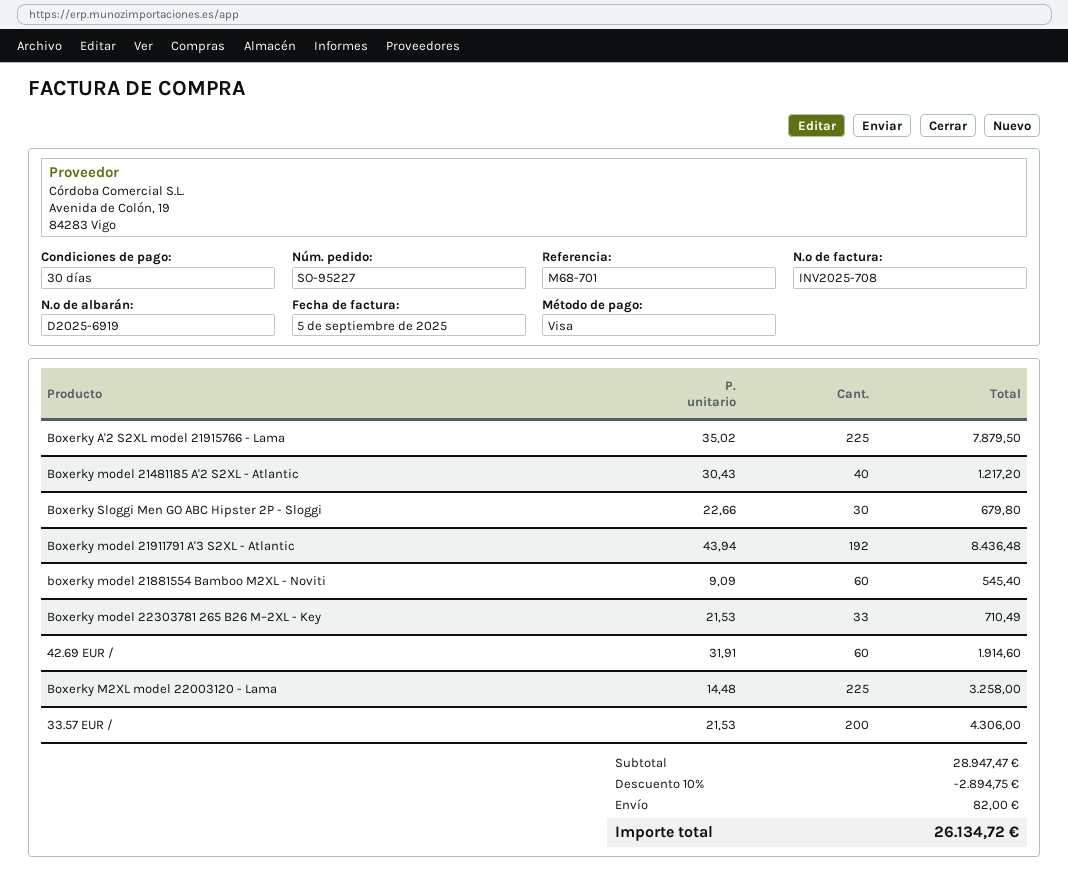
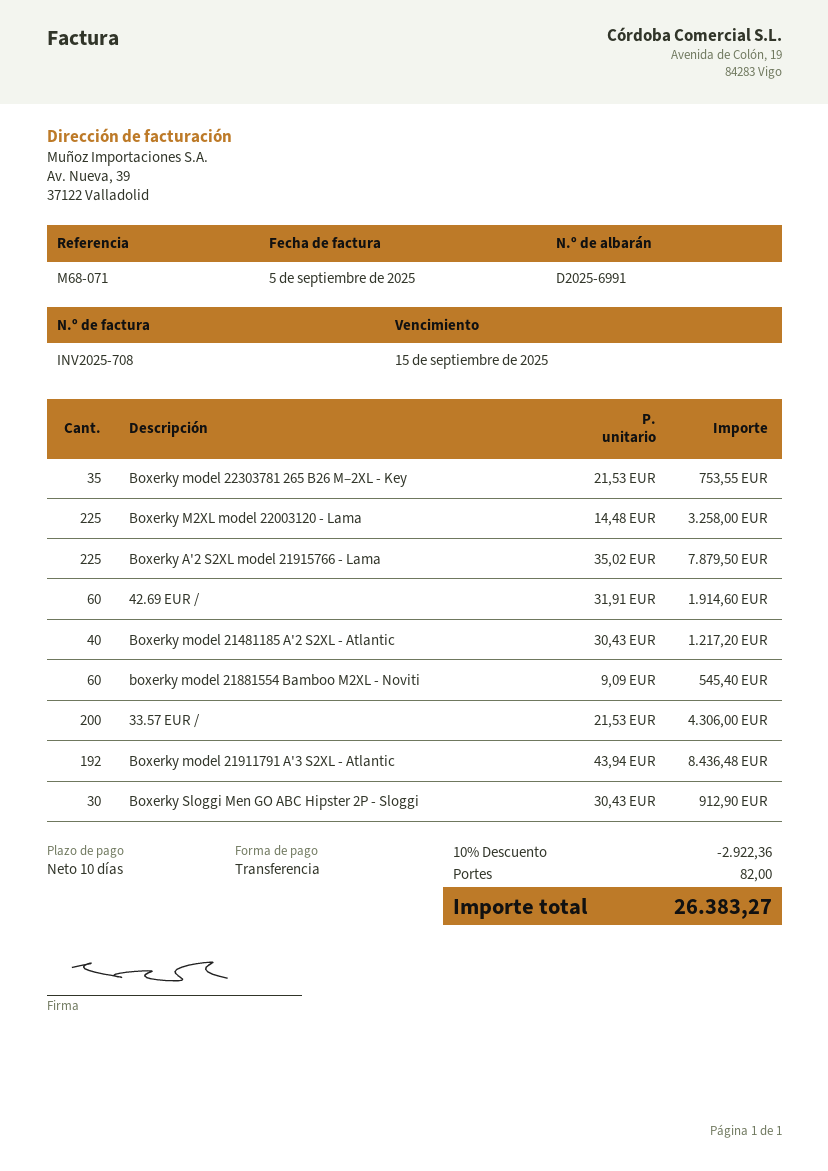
delivery note number: D2025-6919 -> D2025-6991
payment terms: 30 days -> 10 days
reference: M68-701 -> M68-071
payment method: Visa -> bank transfer
Boxerky Sloggi Men GO ABC Hipster 2P - Sloggi: 30 x 22.66 = 679.80 -> 30 x 30.43 = 912.90
Boxerky model 22303781 265 B26 M–2XL - Key: 33 x 21.53 = 710.49 -> 35 x 21.53 = 753.55
discount: 10% = 2894.75 -> 10% = 2922.36
total: 26134.72 -> 26383.27

